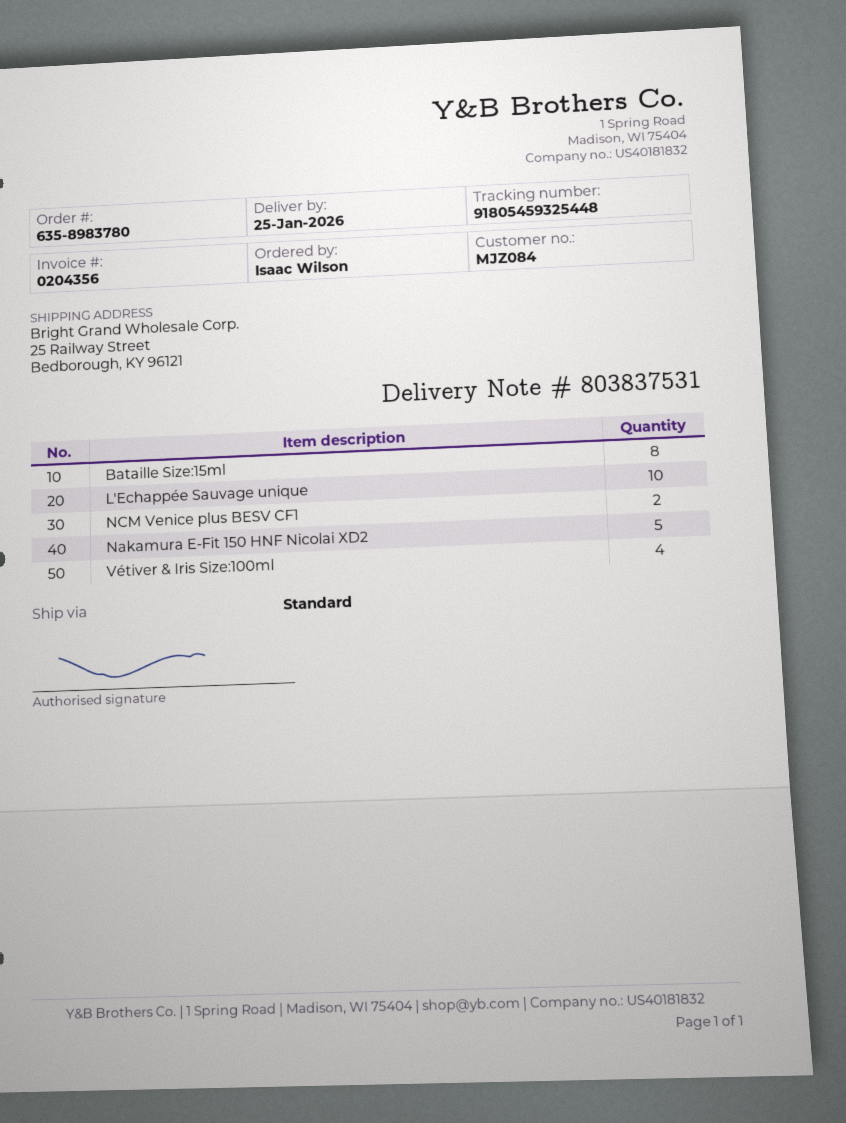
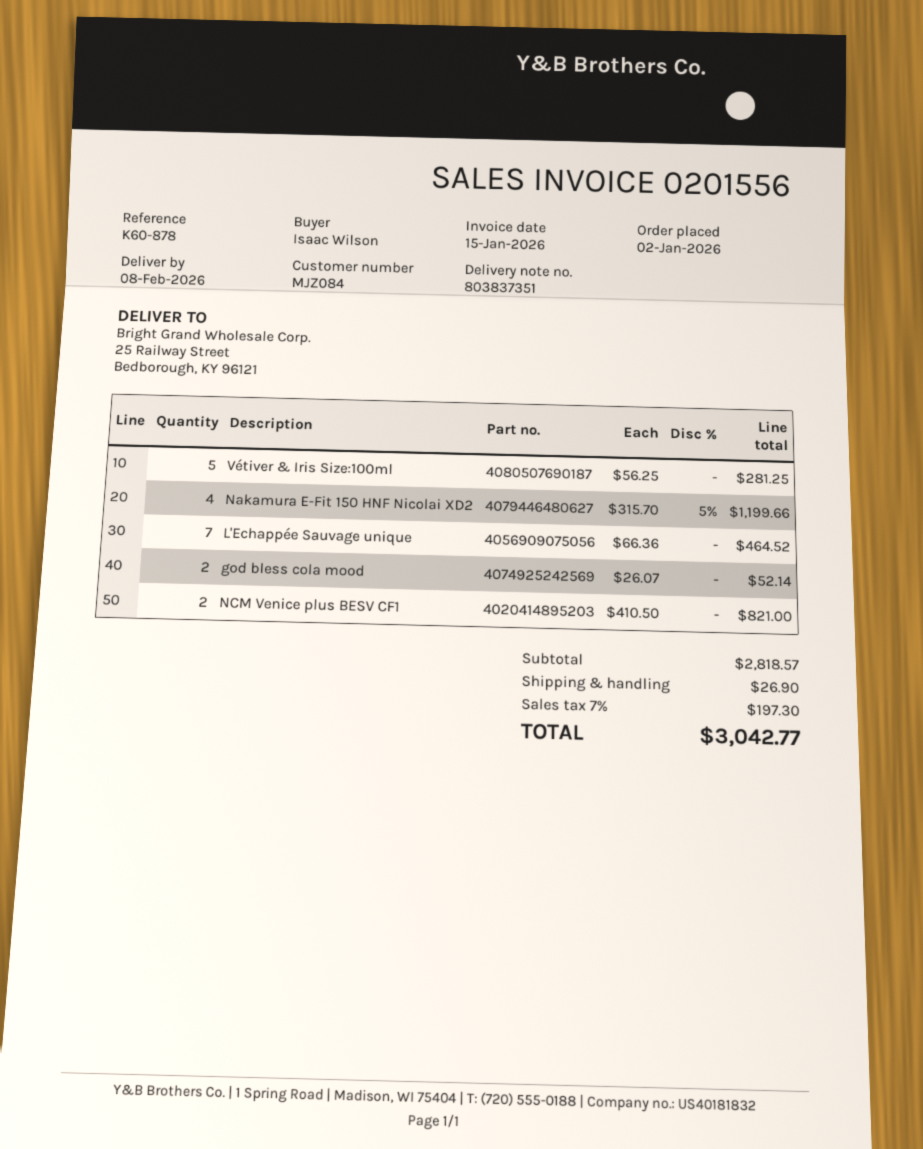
delivery note number: 803837531 -> 803837351
delivery date: 2026-01-25 -> 2026-02-08
invoice number: 0204356 -> 0201556
Bataille Size:15ml: 8 -> none
L'Echappée Sauvage unique: 10 -> 7
Nakamura E-Fit 150 HNF Nicolai XD2: 5 -> 4
Vétiver & Iris Size:100ml: 4 -> 5
god bless cola mood: none -> 2

